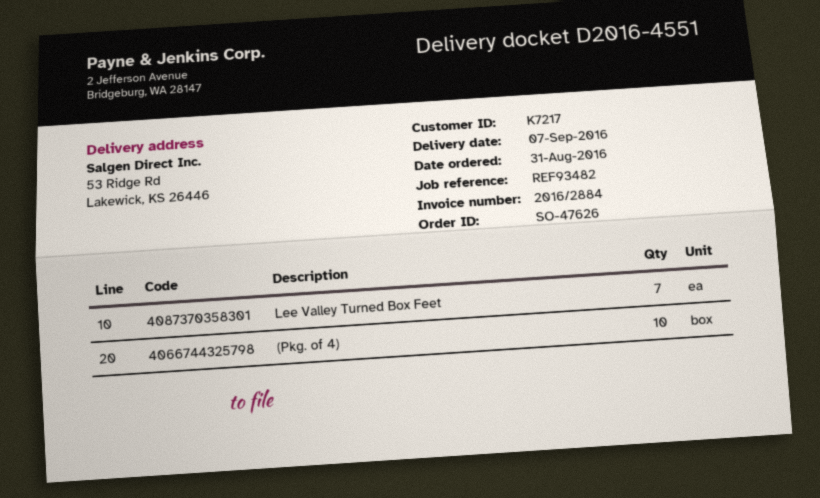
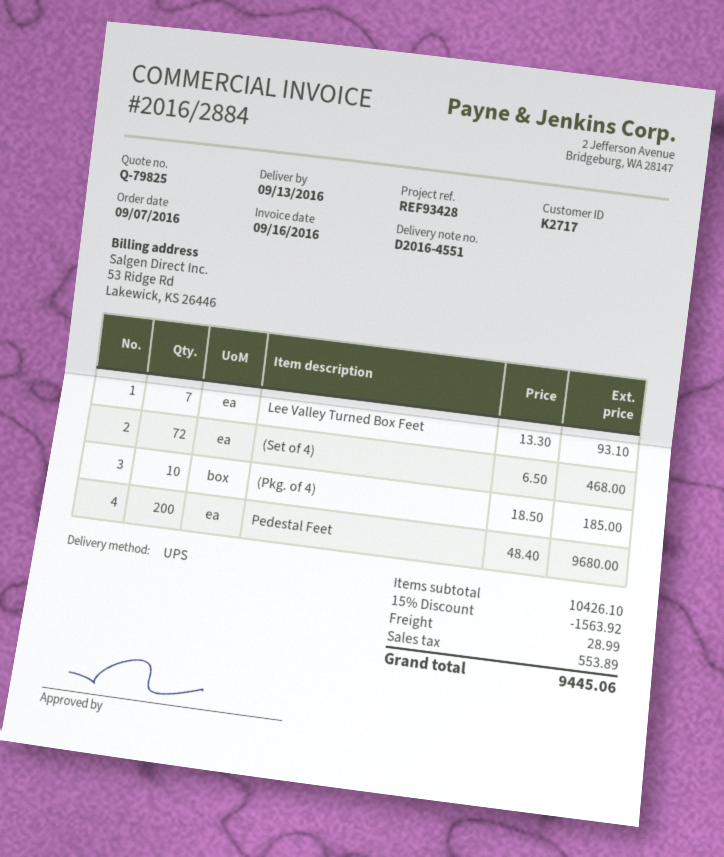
order date: 2016-08-31 -> 2016-09-07
delivery date: 2016-09-07 -> 2016-09-13
customer number: K7217 -> K2717
reference: REF93482 -> REF93428
(Set of 4): none -> 72
Pedestal Feet: none -> 200

